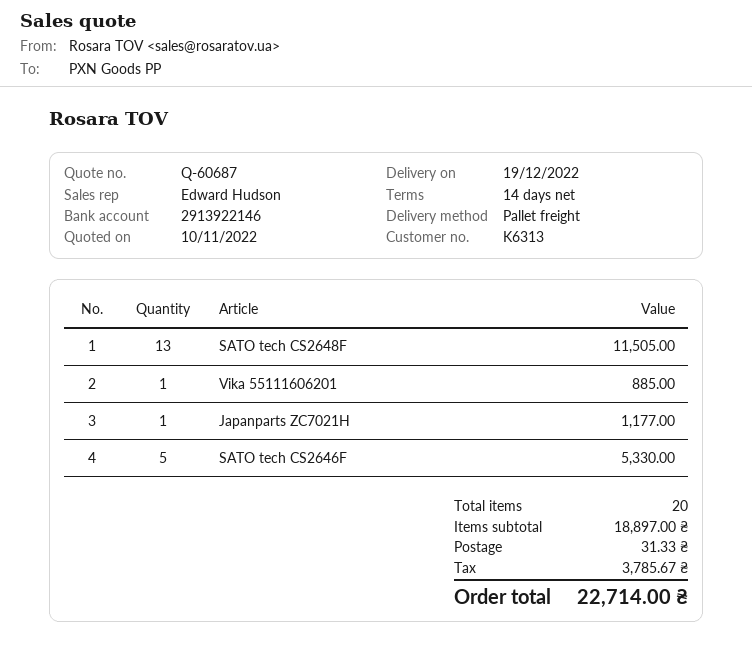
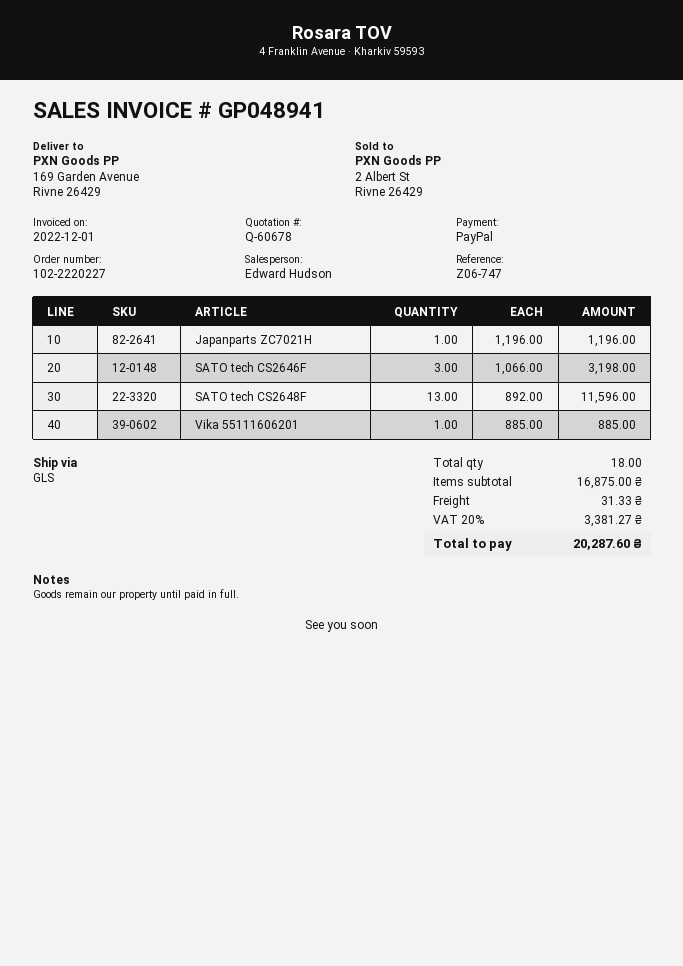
quote number: Q-60687 -> Q-60678
shipping method: pallet freight -> GLS
SATO tech CS2648F: 13 for 11505.00 -> 13 for 11596.00
Japanparts ZC7021H: 1 for 1177.00 -> 1 for 1196.00
SATO tech CS2646F: 5 for 5330.00 -> 3 for 3198.00
total quantity: 20 -> 18
subtotal: 18897.00 -> 16875.00
tax: 3785.67 -> 3381.27
total: 22714.00 -> 20287.60

